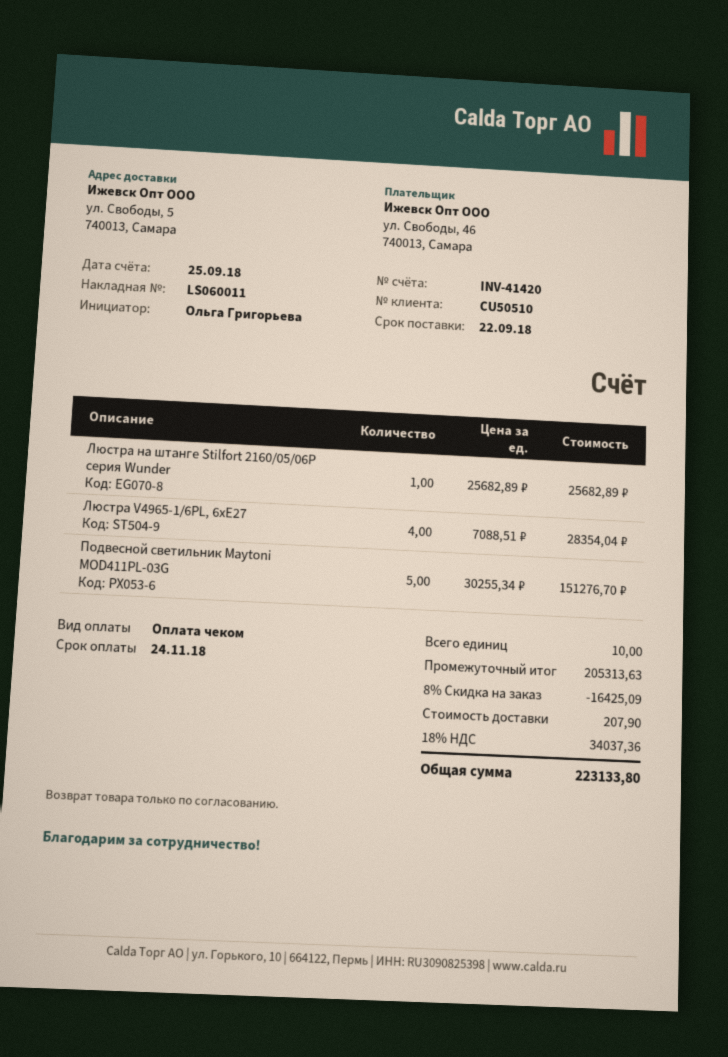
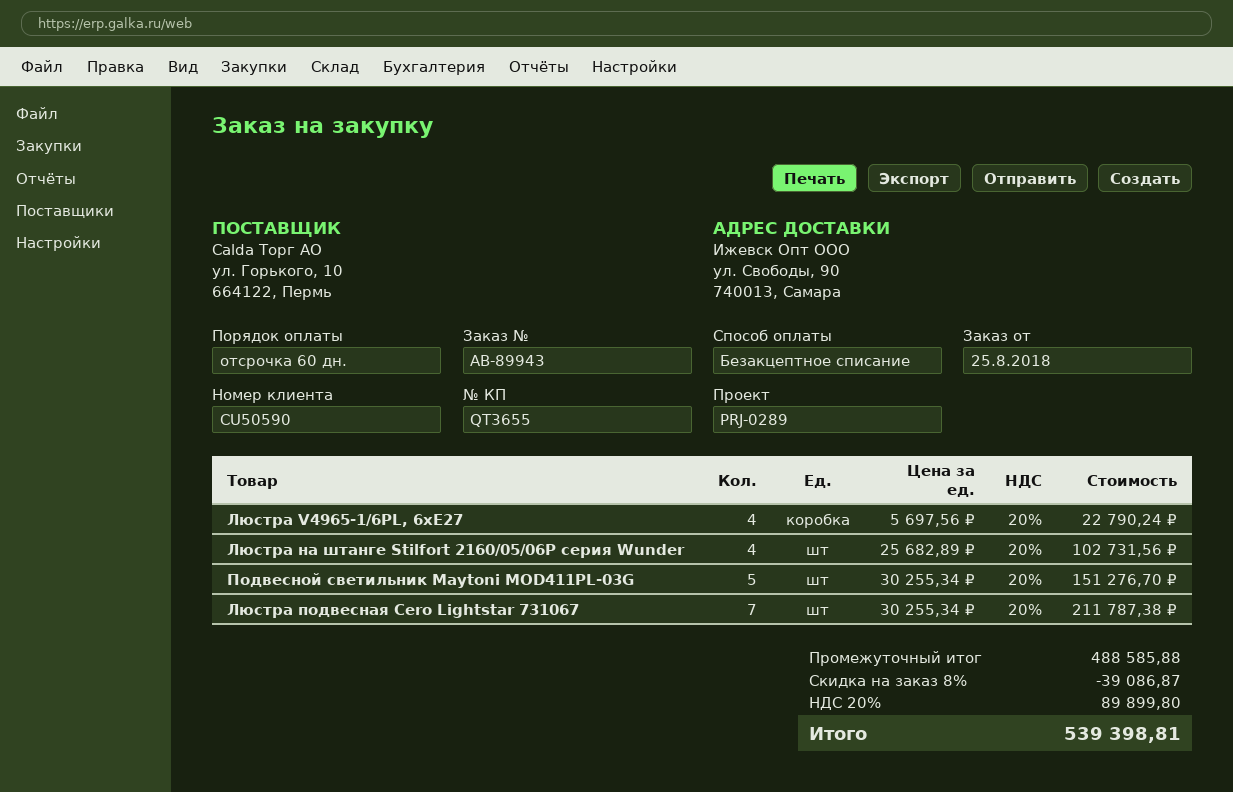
customer number: CU50510 -> CU50590
payment method: cheque -> direct debit
ship to: ул. Свободы, 5, 740013, Самара -> ул. Свободы, 90, 740013, Самара
Люстра на штанге Stilfort 2160/05/06P серия Wunder: 1 x 25682.89 = 25682.89 -> 4 x 25682.89 = 102731.56
Люстра V4965-1/6PL, 6xE27: 4 x 7088.51 = 28354.04 -> 4 x 5697.56 = 22790.24
Люстра подвесная Cero Lightstar 731067: none -> 7 x 30255.34 = 211787.38
subtotal: 205313.63 -> 488585.88
discount: 8% = 16425.09 -> 8% = 39086.87
shipping: 207.90 -> none
tax: 18% = 34037.36 -> 20% = 89899.80
total: 223133.80 -> 539398.81

